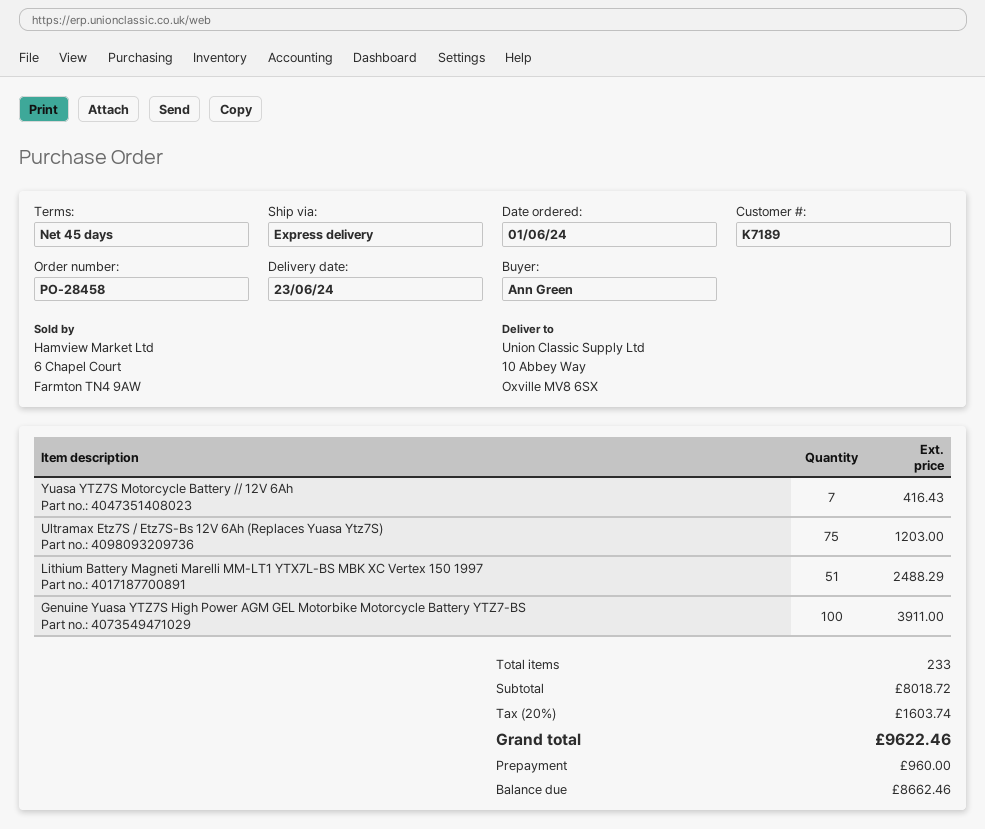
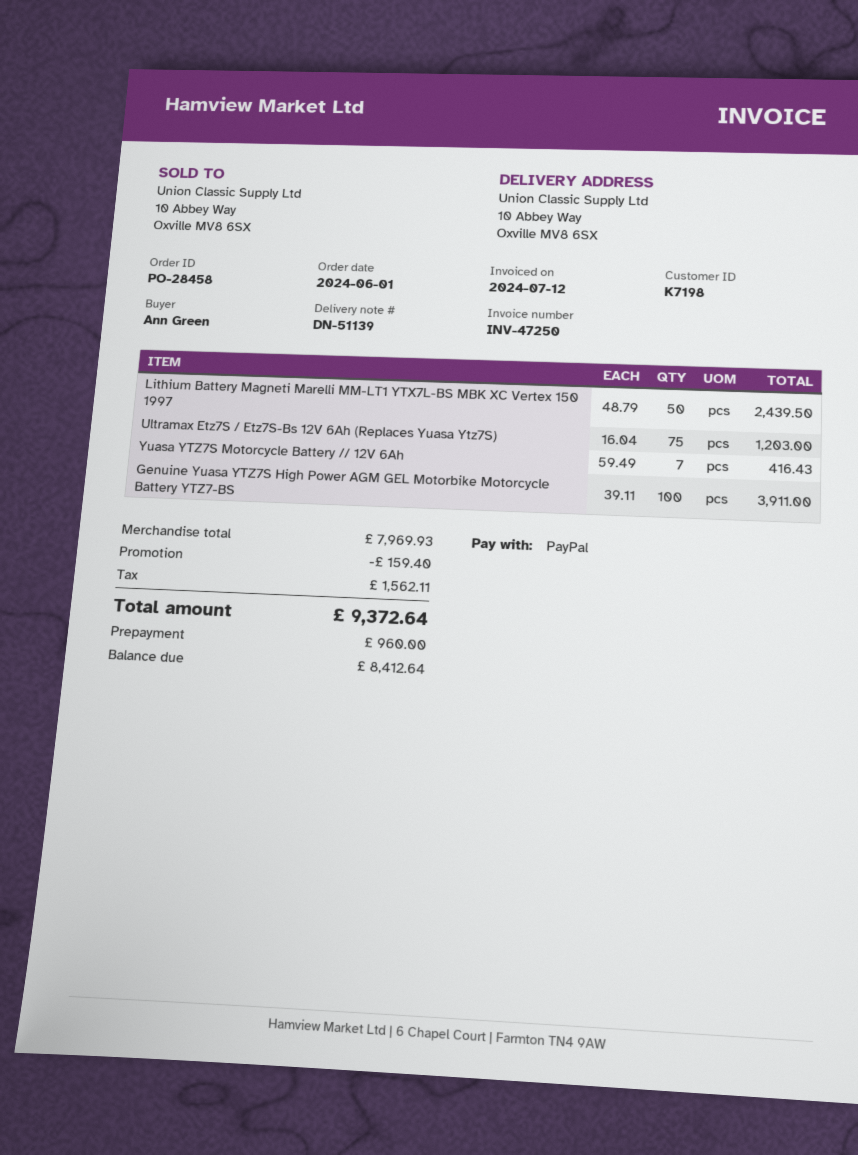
customer number: K7189 -> K7198
Lithium Battery Magneti Marelli MM-LT1 YTX7L-BS MBK XC Vertex 150 1997: 51 for 2488.29 -> 50 for 2439.50
subtotal: 8018.72 -> 7969.93
discount: none -> 159.40
tax: 1603.74 -> 1562.11
total: 9622.46 -> 9372.64
balance: 8662.46 -> 8412.64

